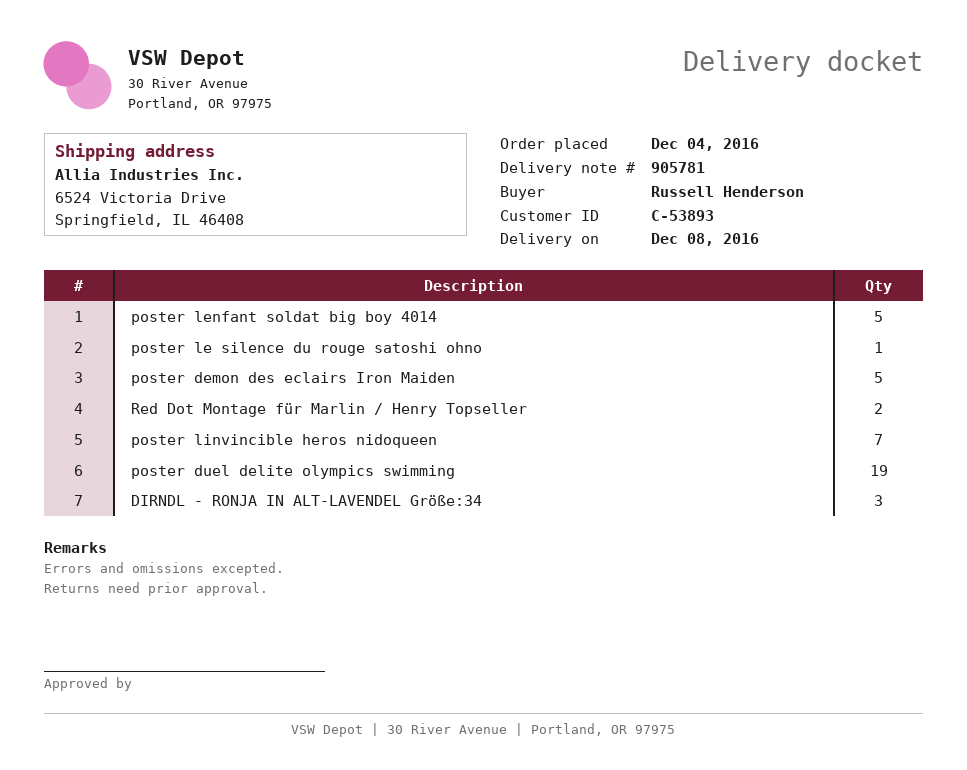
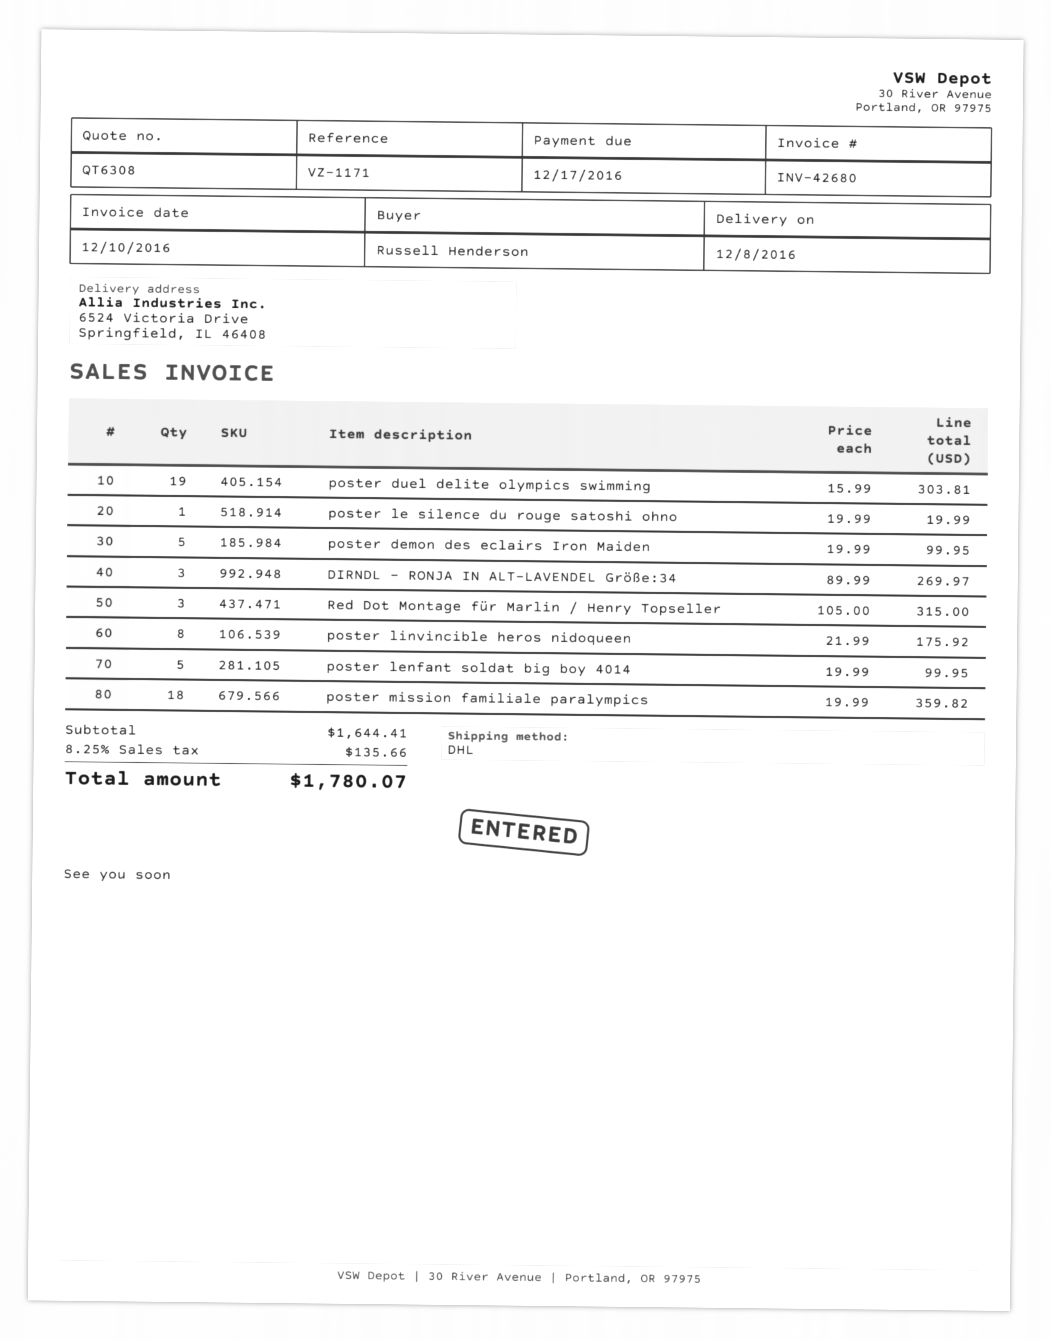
Red Dot Montage für Marlin / Henry Topseller: 2 -> 3
poster linvincible heros nidoqueen: 7 -> 8
poster mission familiale paralympics: none -> 18

